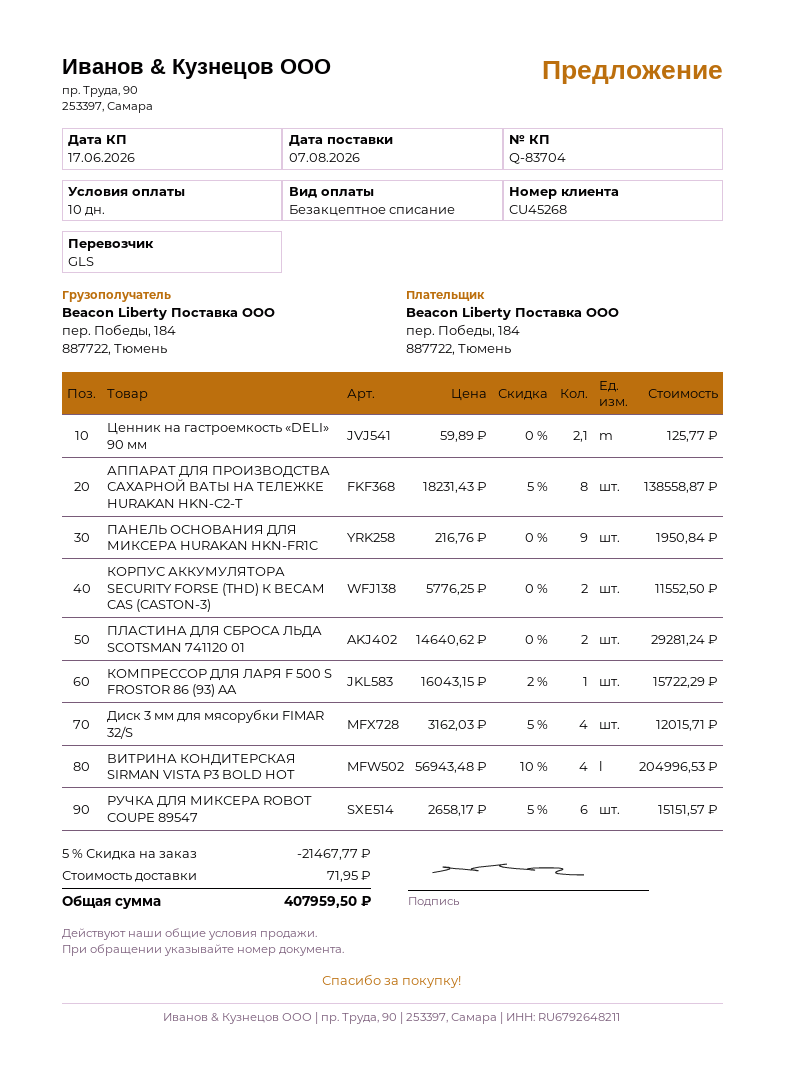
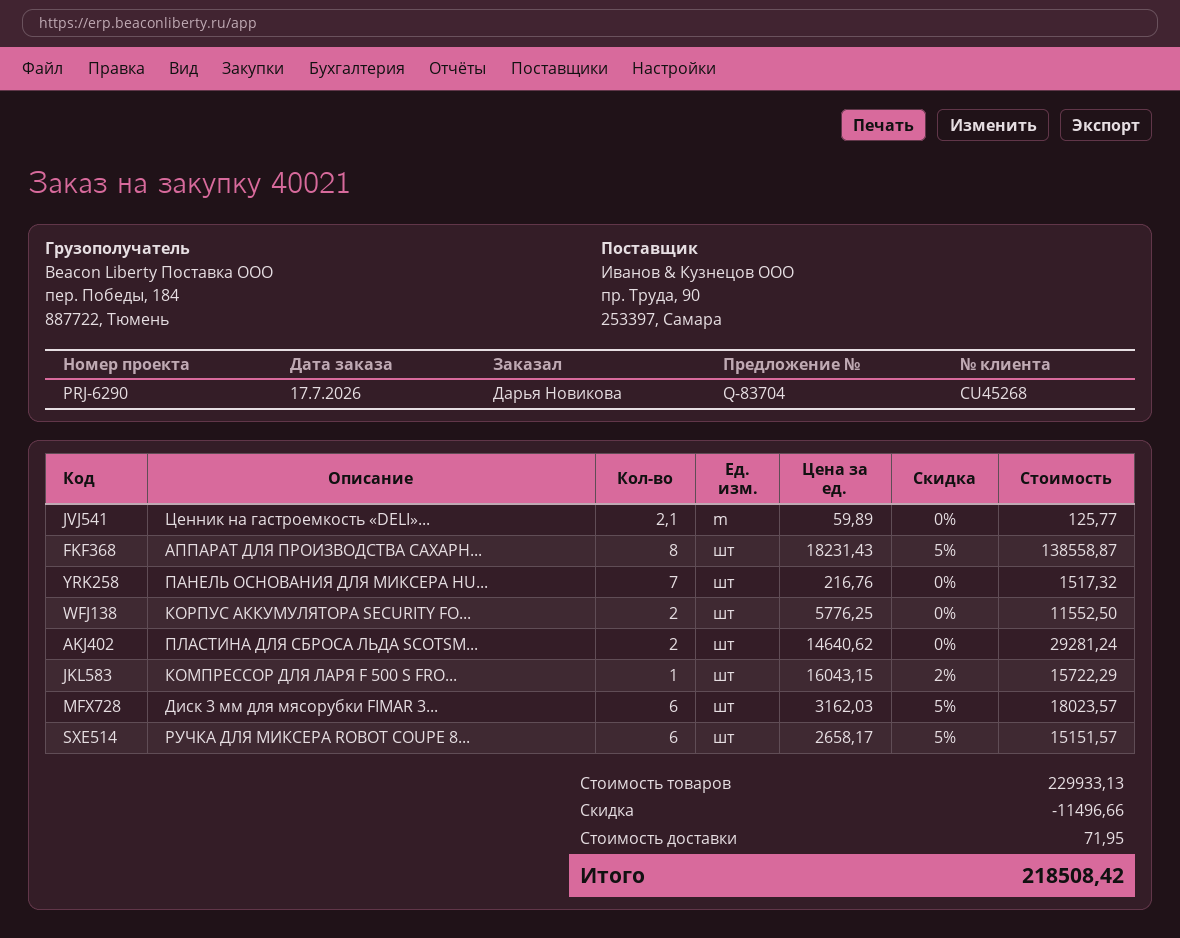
ПАНЕЛЬ ОСНОВАНИЯ ДЛЯ МИКСЕРА HURAKAN HKN-FR1C: 9 x 216.76 = 1950.84 -> 7 x 216.76 = 1517.32
Диск 3 мм для мясорубки FIMAR 32/S: 4 x 3162.03 - 5% = 12015.71 -> 6 x 3162.03 - 5% = 18023.57
ВИТРИНА КОНДИТЕРСКАЯ SIRMAN VISTA P3 BOLD HOT: 4 x 56943.48 - 10% = 204996.53 -> none
discount: 21467.77 -> 11496.66
total: 407959.50 -> 218508.42

